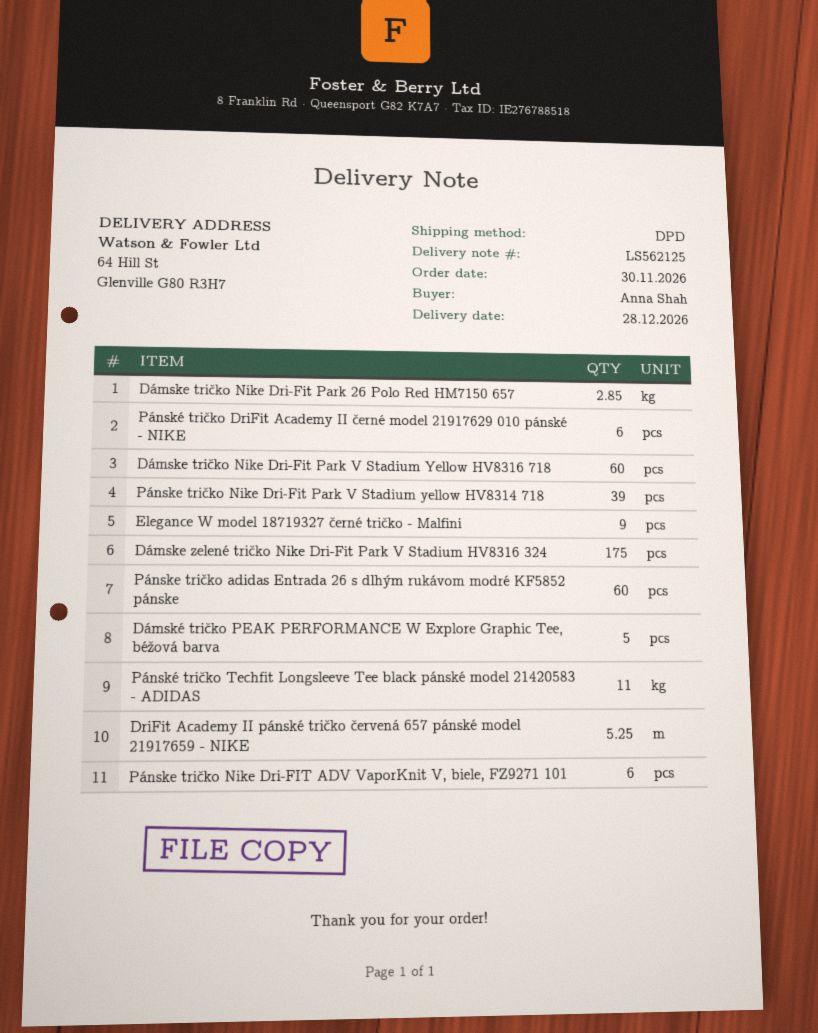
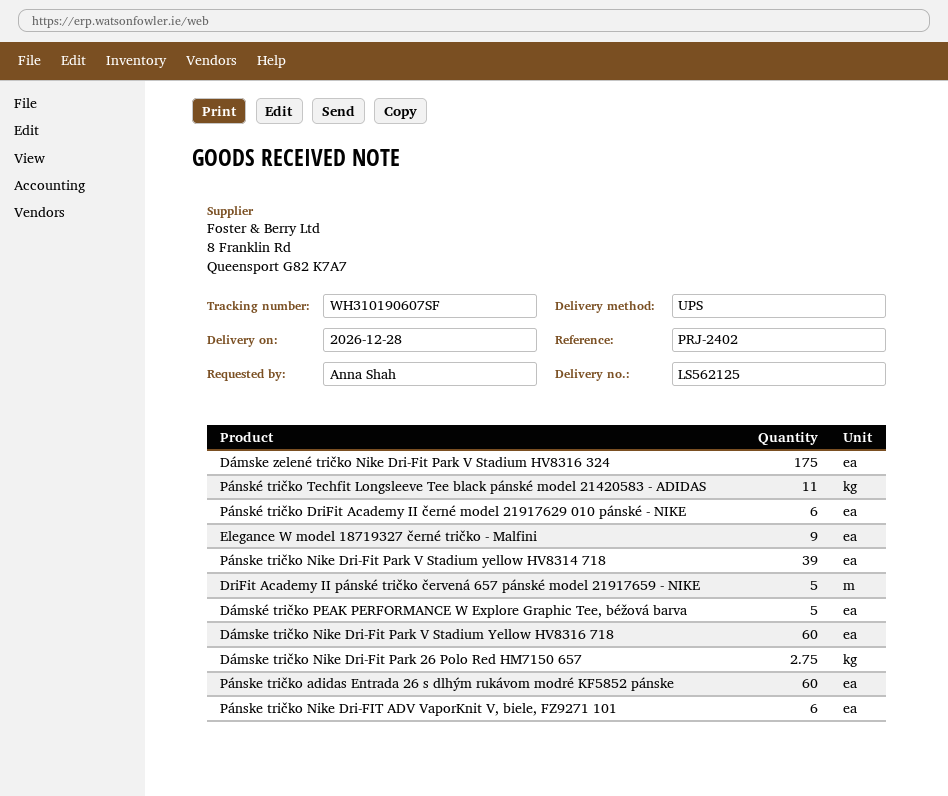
shipping method: DPD -> UPS
Dámske tričko Nike Dri-Fit Park 26 Polo Red HM7150 657: 2.85 -> 2.75
DriFit Academy II pánské tričko červená 657 pánské model 21917659 - NIKE: 5.25 -> 5

